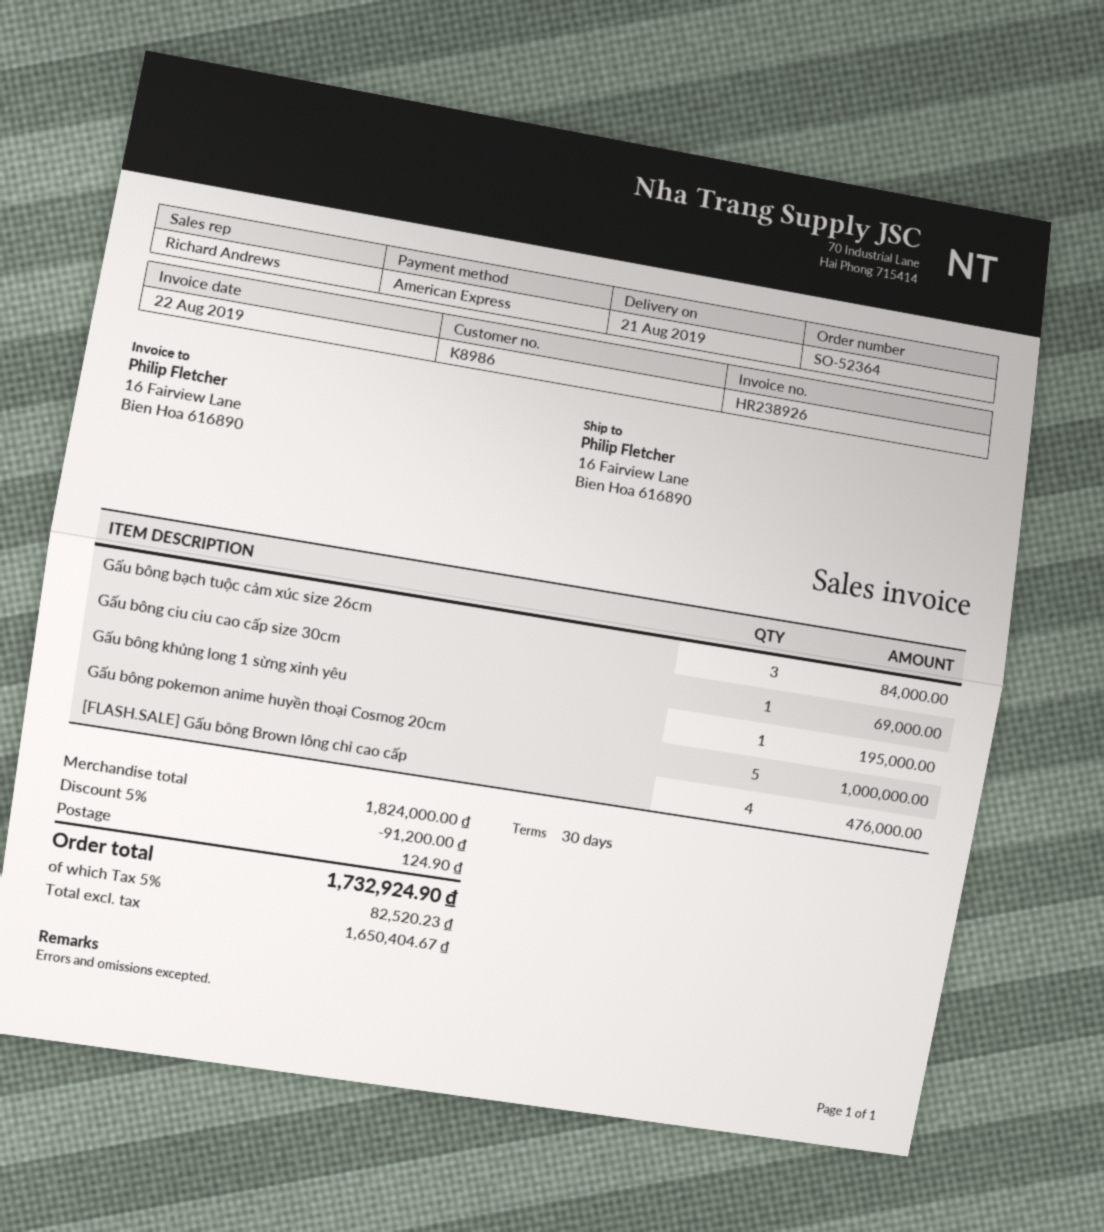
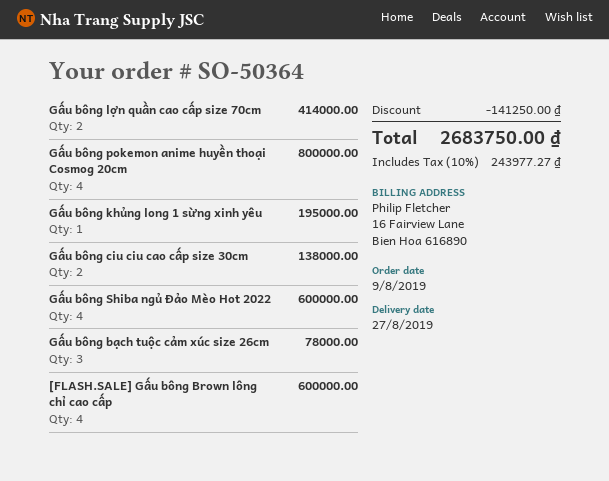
order number: SO-52364 -> SO-50364
delivery date: 2019-08-21 -> 2019-08-27
Gấu bông bạch tuộc cảm xúc size 26cm: 3 for 84000.00 -> 3 for 78000.00
Gấu bông ciu ciu cao cấp size 30cm: 1 for 69000.00 -> 2 for 138000.00
Gấu bông pokemon anime huyền thoại Cosmog 20cm: 5 for 1000000.00 -> 4 for 800000.00
[FLASH.SALE] Gấu bông Brown lông chỉ cao cấp: 4 for 476000.00 -> 4 for 600000.00
Gấu bông lợn quần cao cấp size 70cm: none -> 2 for 414000.00
Gấu bông Shiba ngủ Đảo Mèo Hot 2022: none -> 4 for 600000.00
discount: 91200.00 -> 141250.00
shipping: 124.90 -> none
tax: 5% = 82520.23 -> 10% = 243977.27
total: 1732924.90 -> 2683750.00

